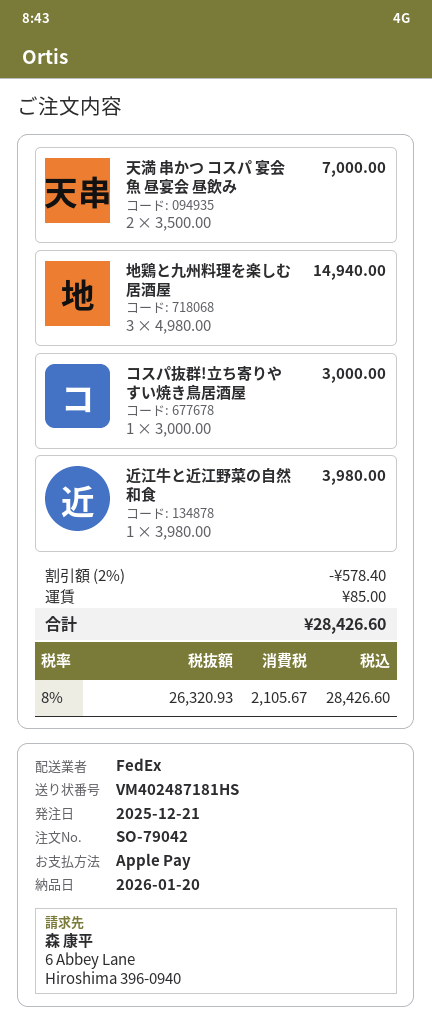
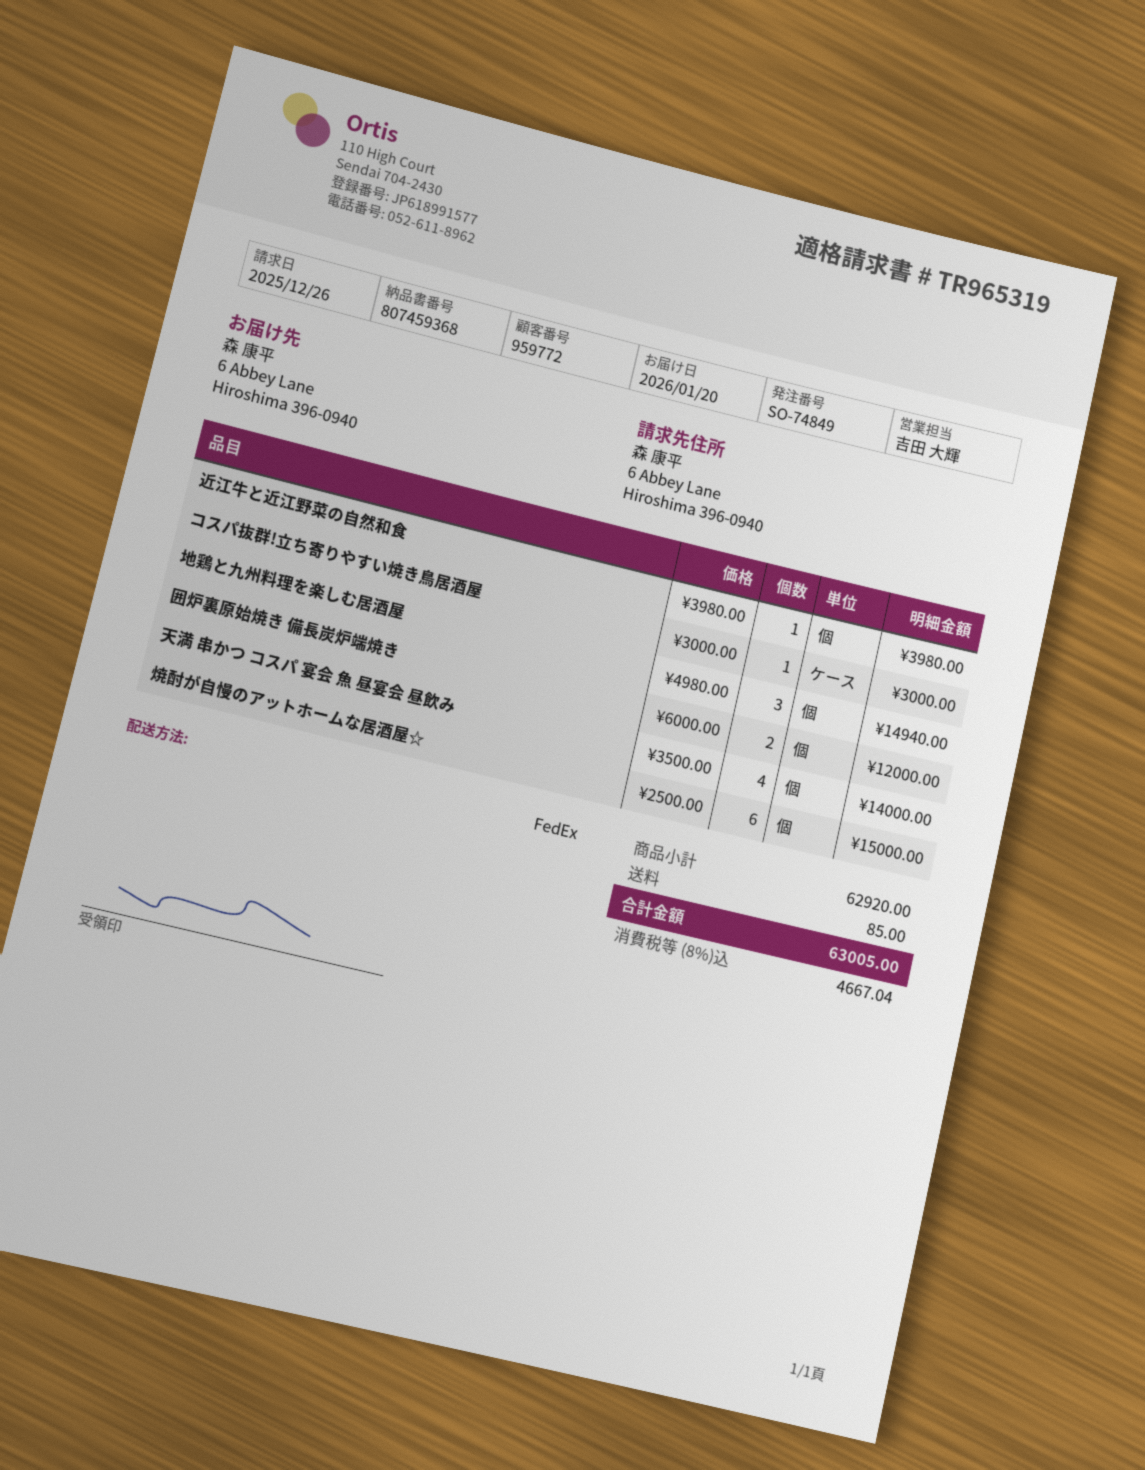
order number: SO-79042 -> SO-74849
天満 串かつ コスパ 宴会 魚 昼宴会 昼飲み: 2 x 3500.00 = 7000.00 -> 4 x 3500.00 = 14000.00
囲炉裏原始焼き 備長炭炉端焼き: none -> 2 x 6000.00 = 12000.00
焼酎が自慢のアットホームな居酒屋☆: none -> 6 x 2500.00 = 15000.00
discount: 2% = 578.40 -> none
tax: 8% = 2105.67 -> 8% = 4667.04
total: 28426.60 -> 63005.00

